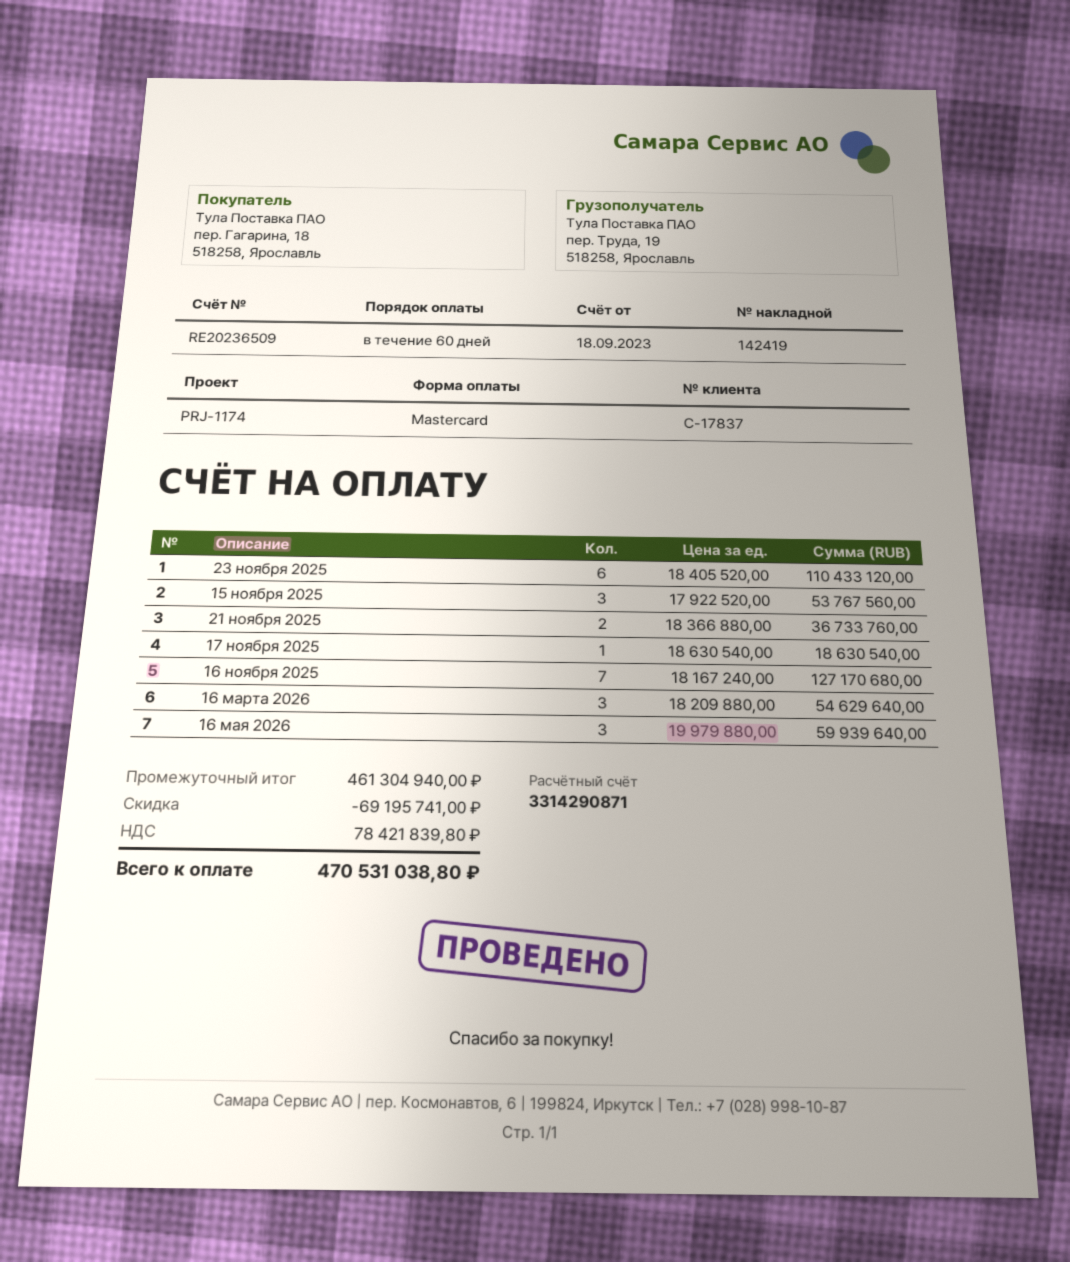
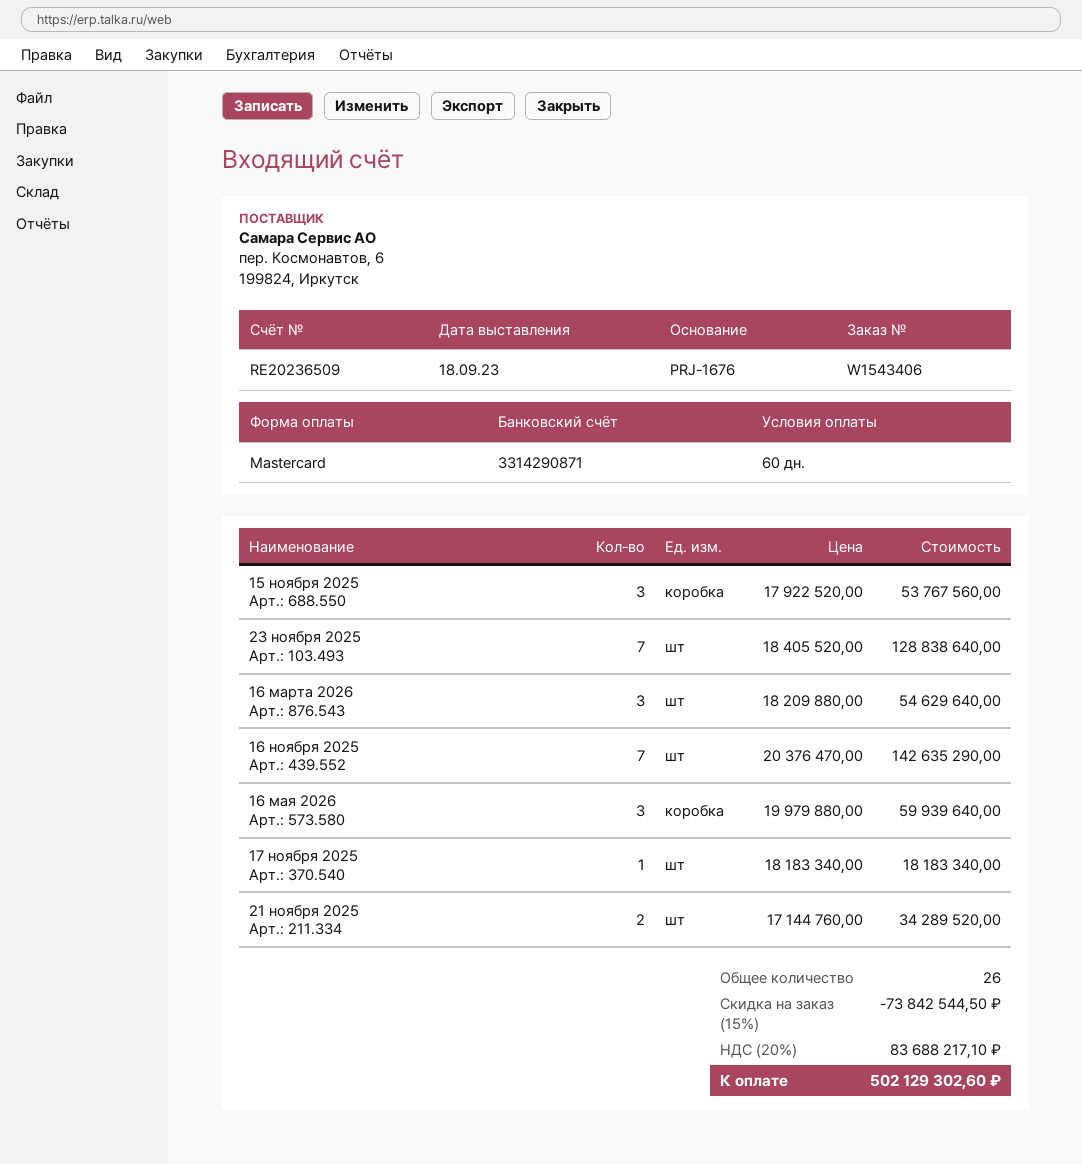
reference: PRJ-1174 -> PRJ-1676
23 ноября 2025: 6 x 18405520.00 = 110433120.00 -> 7 x 18405520.00 = 128838640.00
21 ноября 2025: 2 x 18366880.00 = 36733760.00 -> 2 x 17144760.00 = 34289520.00
17 ноября 2025: 1 x 18630540.00 = 18630540.00 -> 1 x 18183340.00 = 18183340.00
16 ноября 2025: 7 x 18167240.00 = 127170680.00 -> 7 x 20376470.00 = 142635290.00
discount: 69195741.00 -> 73842544.50
tax: 78421839.80 -> 83688217.10
total: 470531038.80 -> 502129302.60

